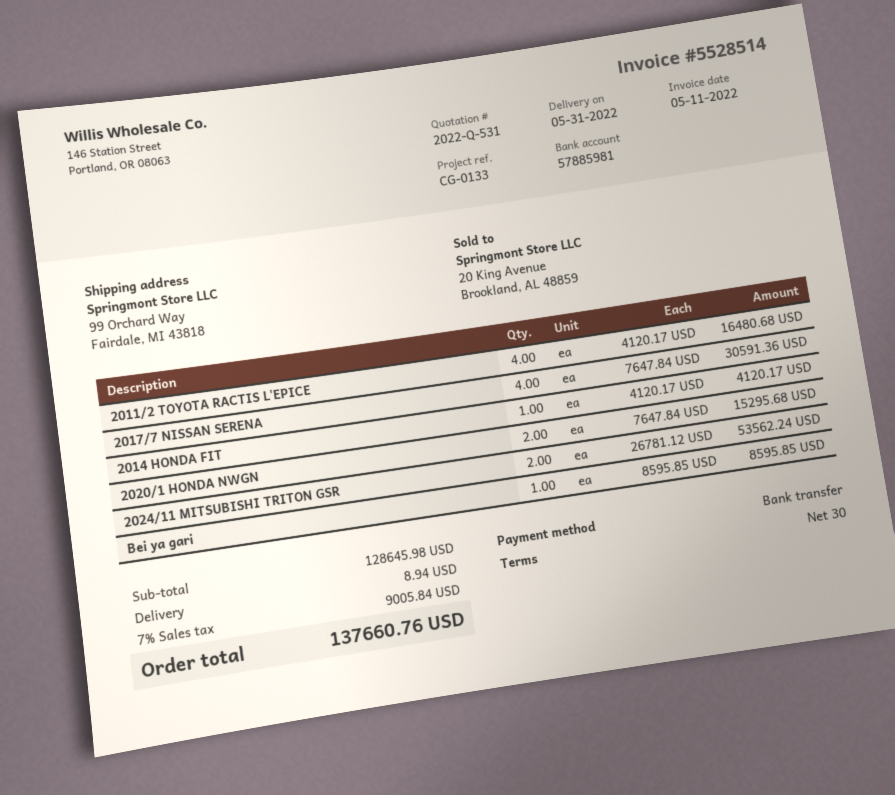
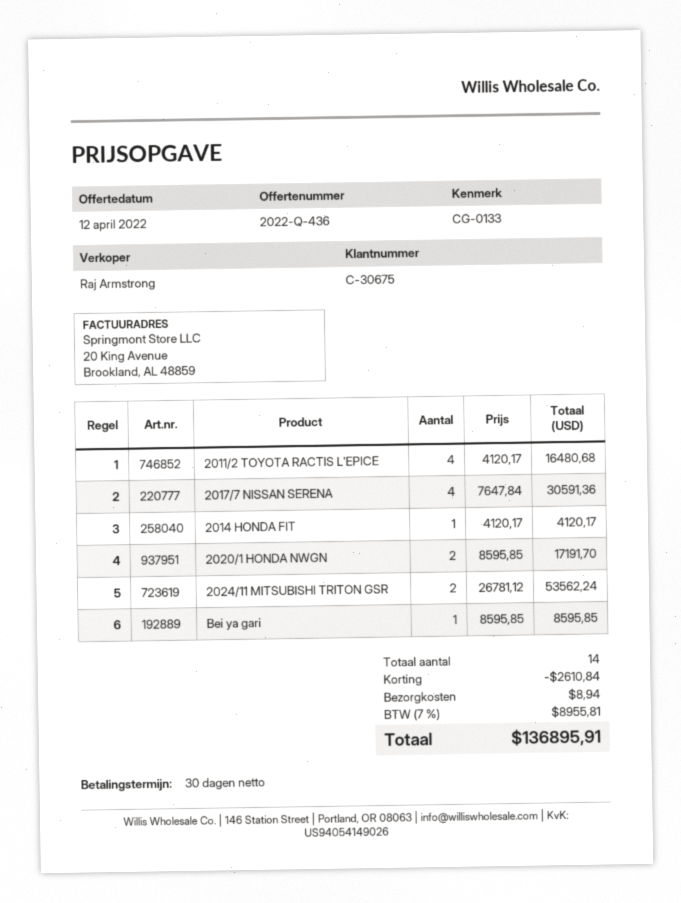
quote number: 2022-Q-531 -> 2022-Q-436
2020/1 HONDA NWGN: 2 x 7647.84 = 15295.68 -> 2 x 8595.85 = 17191.70
discount: none -> 2610.84
tax: 7% = 9005.84 -> 7% = 8955.81
total: 137660.76 -> 136895.91

